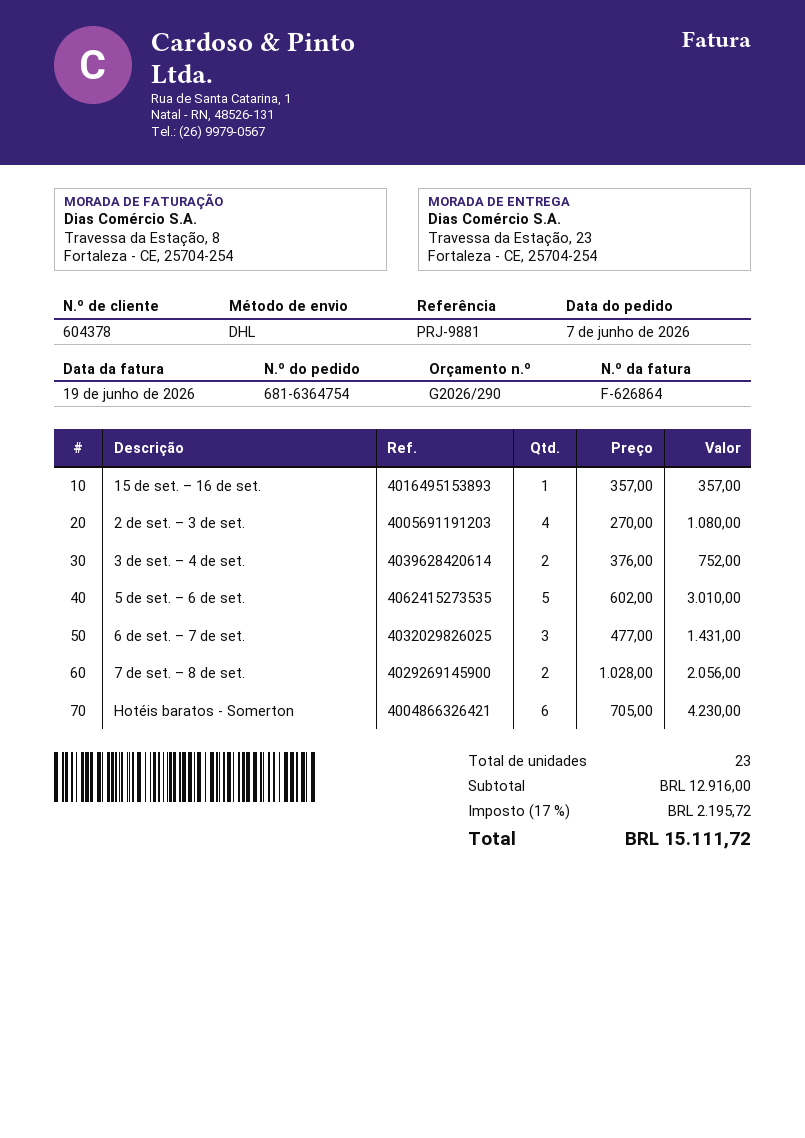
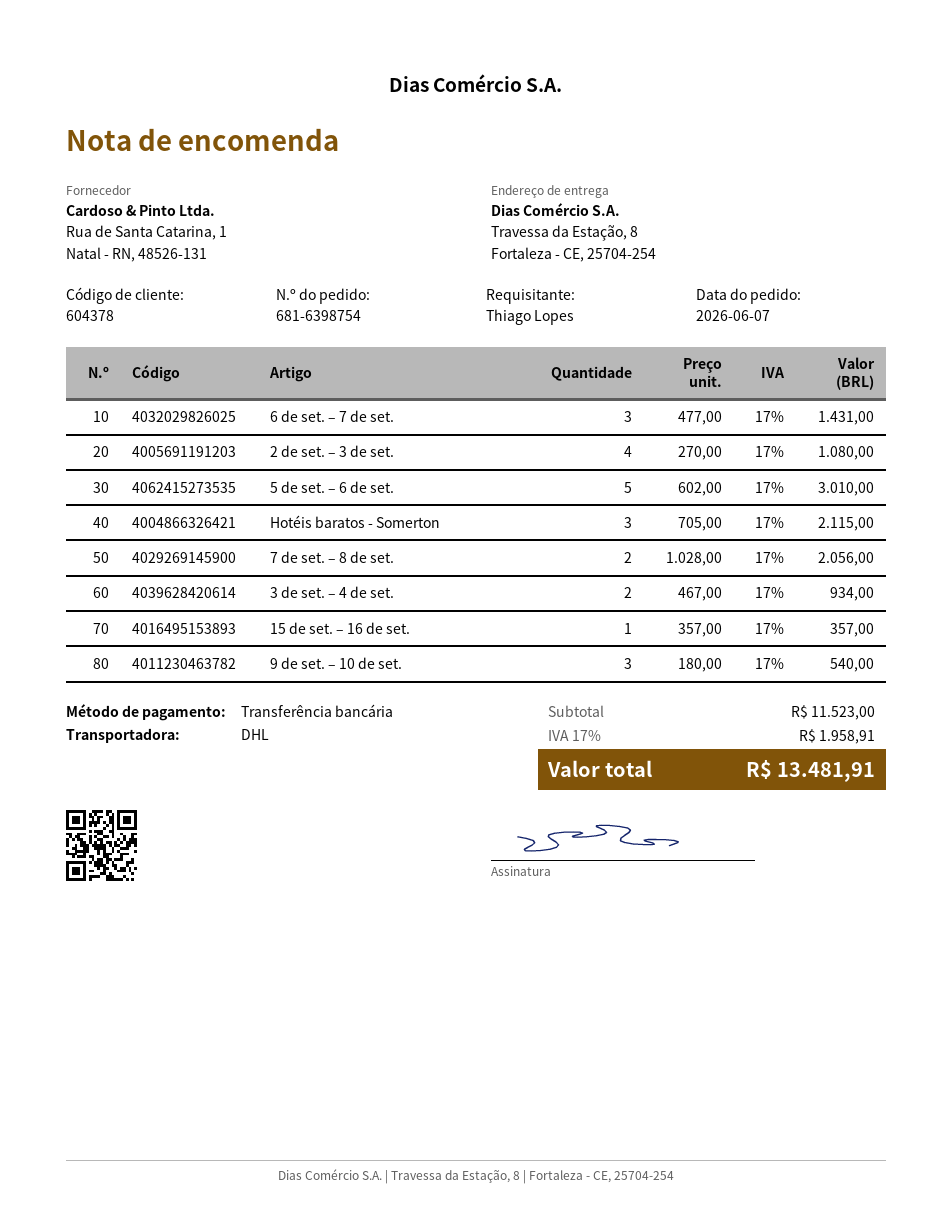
order number: 681-6364754 -> 681-6398754
ship to: Travessa da Estação, 23, Fortaleza - CE, 25704-254 -> Travessa da Estação, 8, Fortaleza - CE, 25704-254
3 de set. – 4 de set.: 2 x 376.00 = 752.00 -> 2 x 467.00 = 934.00
Hotéis baratos - Somerton: 6 x 705.00 = 4230.00 -> 3 x 705.00 = 2115.00
9 de set. – 10 de set.: none -> 3 x 180.00 = 540.00
subtotal: 12916.00 -> 11523.00
tax: 17% = 2195.72 -> 17% = 1958.91
total: 15111.72 -> 13481.91

